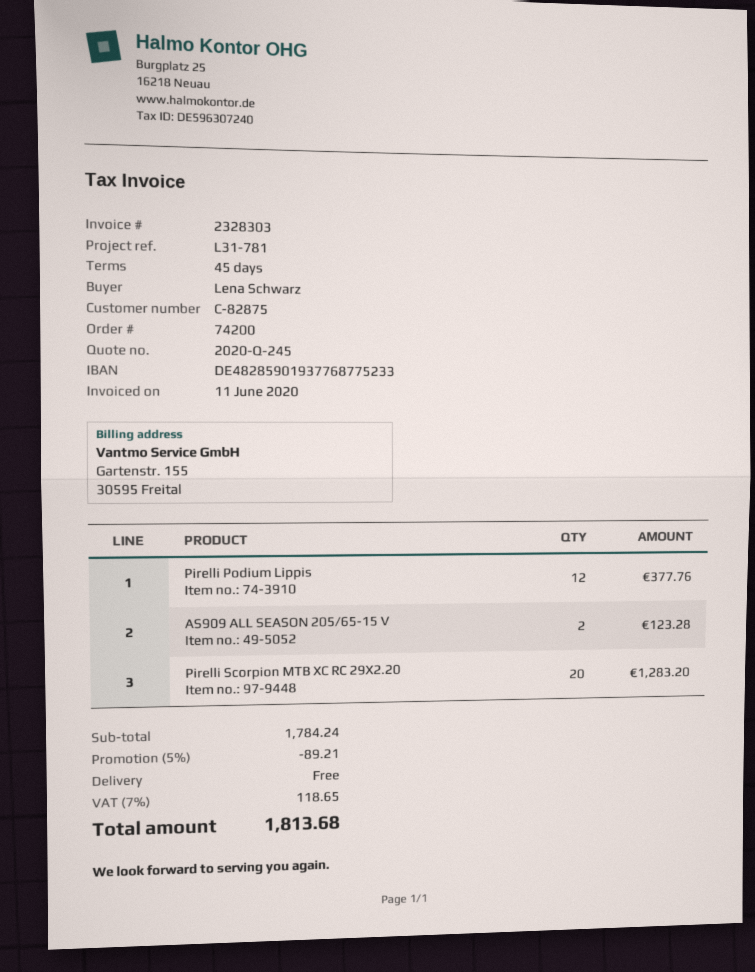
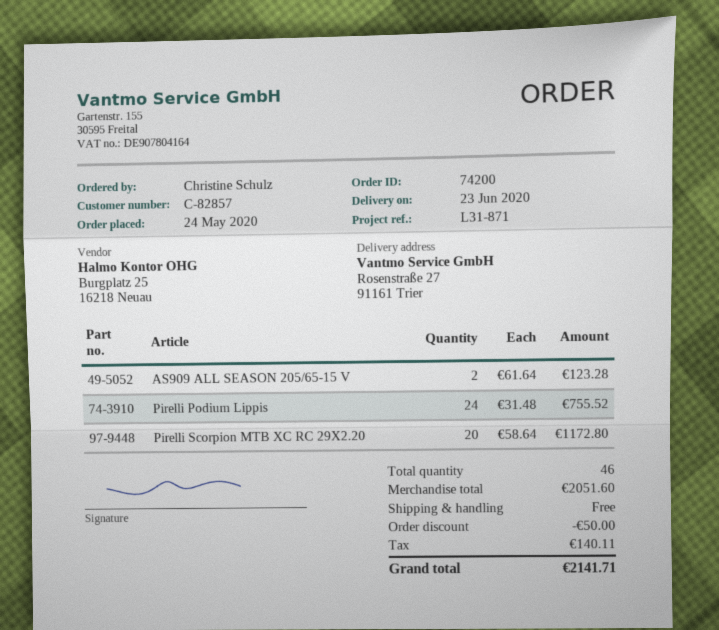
customer number: C-82875 -> C-82857
reference: L31-781 -> L31-871
ordered by: Lena Schwarz -> Christine Schulz
Pirelli Podium Lippis: 12 for 377.76 -> 24 for 755.52
Pirelli Scorpion MTB XC RC 29X2.20: 20 for 1283.20 -> 20 for 1172.80
subtotal: 1784.24 -> 2051.60
discount: 89.21 -> 50.00
tax: 118.65 -> 140.11
total: 1813.68 -> 2141.71

